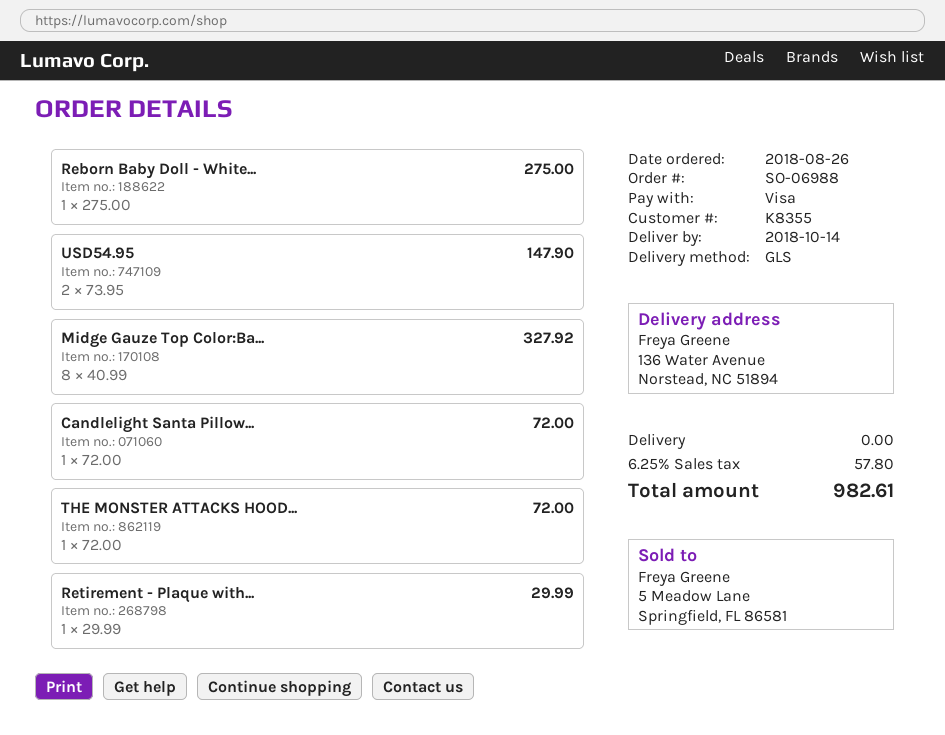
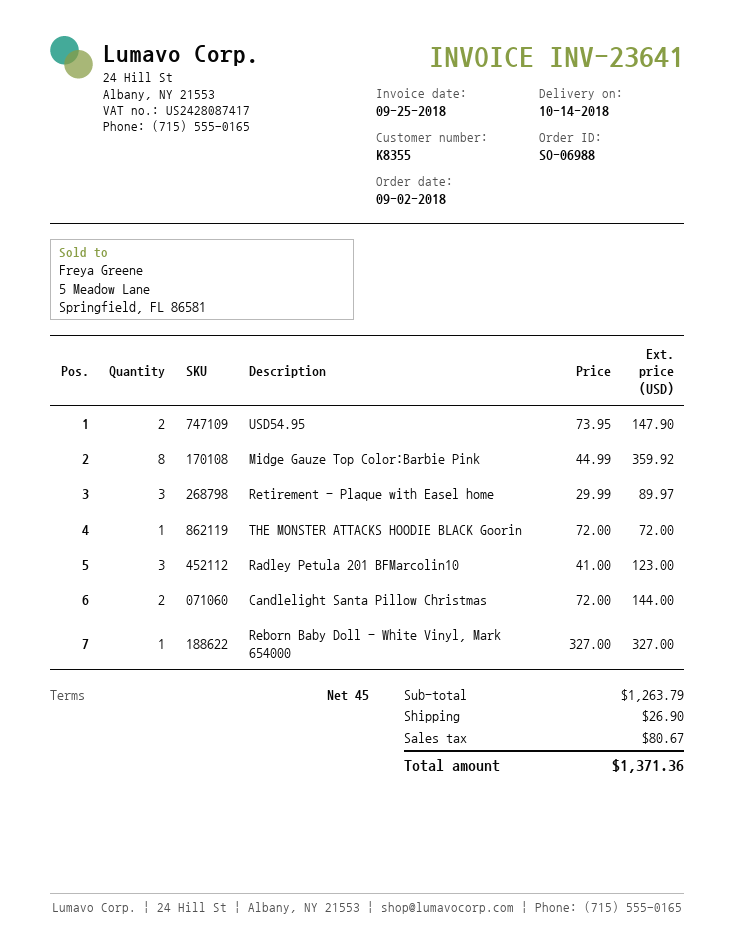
order date: 2018-08-26 -> 2018-09-02
Reborn Baby Doll - White...: 1 x 275.00 = 275.00 -> 1 x 327.00 = 327.00
Midge Gauze Top Color:Ba...: 8 x 40.99 = 327.92 -> 8 x 44.99 = 359.92
Candlelight Santa Pillow...: 1 x 72.00 = 72.00 -> 2 x 72.00 = 144.00
Retirement - Plaque with...: 1 x 29.99 = 29.99 -> 3 x 29.99 = 89.97
Radley Petula 201 BFMarcolin10: none -> 3 x 41.00 = 123.00
shipping: 0.00 -> 26.90
tax: 57.80 -> 80.67
total: 982.61 -> 1371.36

